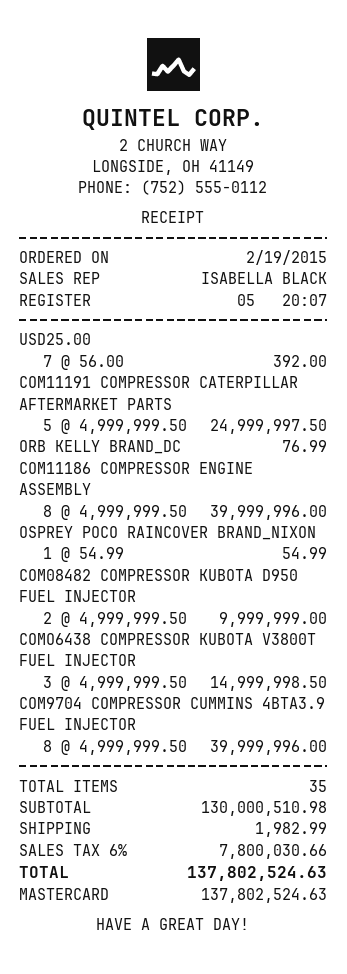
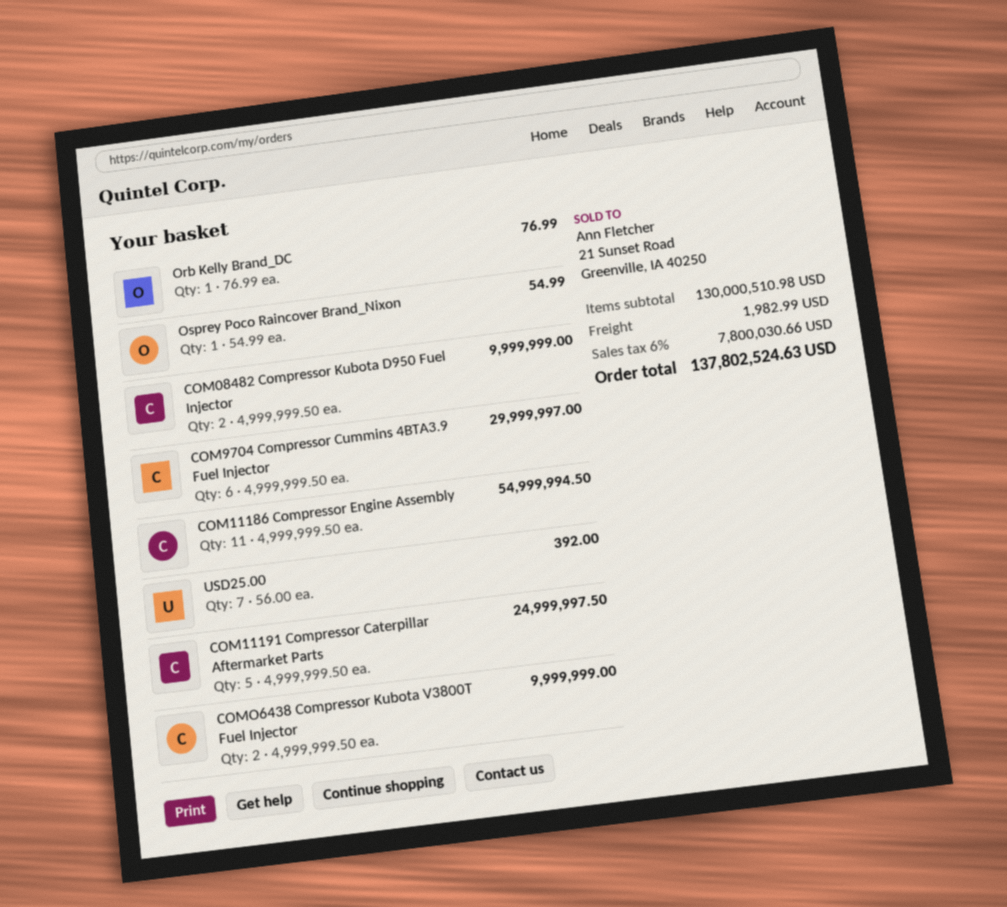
COM11186 COMPRESSOR ENGINE ASSEMBLY: 8 x 4999999.50 = 39999996.00 -> 11 x 4999999.50 = 54999994.50
COMO6438 COMPRESSOR KUBOTA V3800T FUEL INJECTOR: 3 x 4999999.50 = 14999998.50 -> 2 x 4999999.50 = 9999999.00
COM9704 COMPRESSOR CUMMINS 4BTA3.9 FUEL INJECTOR: 8 x 4999999.50 = 39999996.00 -> 6 x 4999999.50 = 29999997.00

